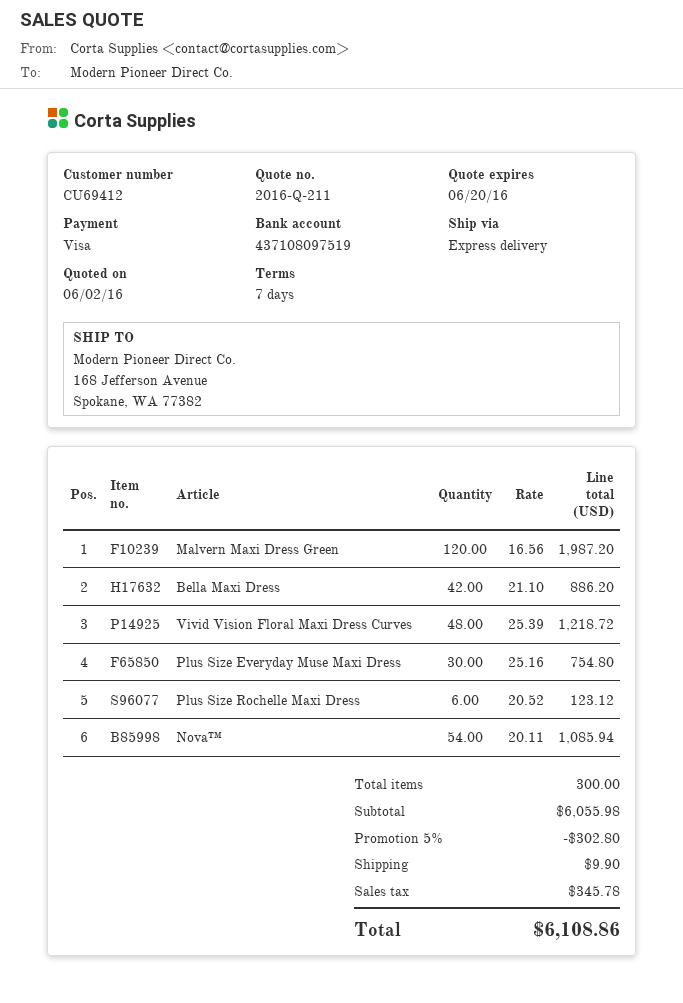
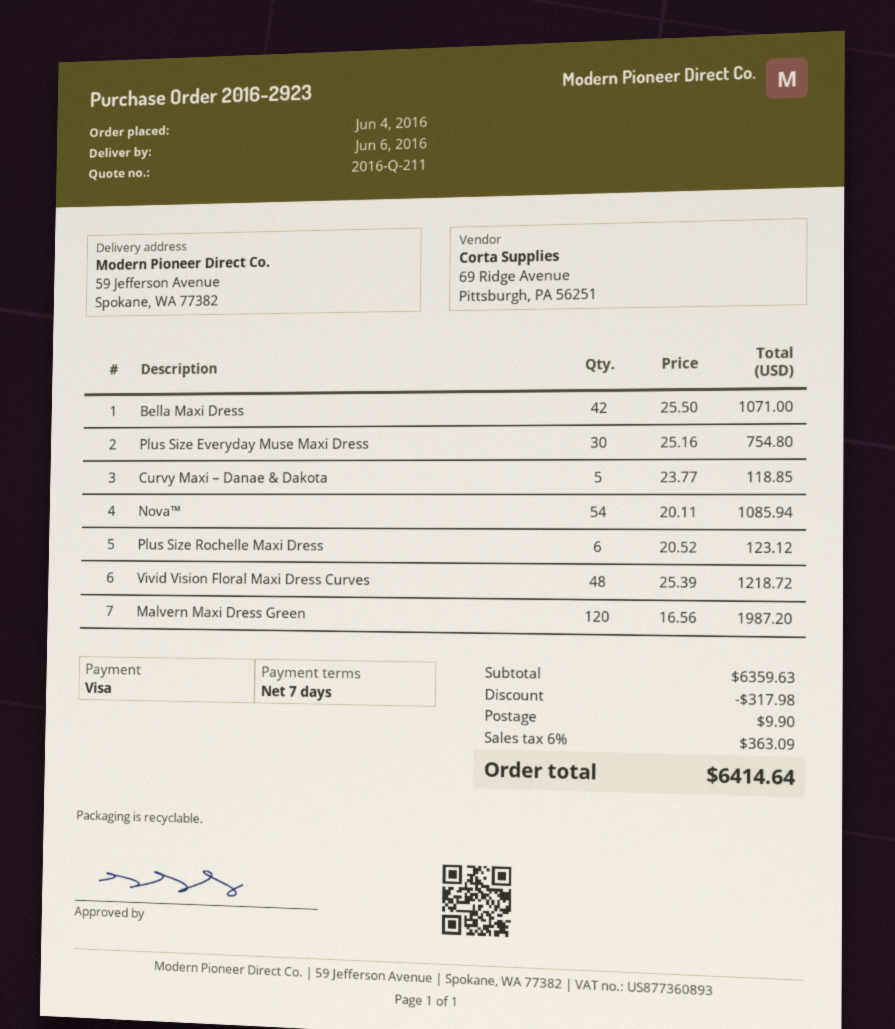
ship to: 168 Jefferson Avenue, Spokane, WA 77382 -> 59 Jefferson Avenue, Spokane, WA 77382
Bella Maxi Dress: 42 x 21.10 = 886.20 -> 42 x 25.50 = 1071.00
Curvy Maxi – Danae & Dakota: none -> 5 x 23.77 = 118.85
subtotal: 6055.98 -> 6359.63
discount: 302.80 -> 317.98
tax: 345.78 -> 363.09
total: 6108.86 -> 6414.64

